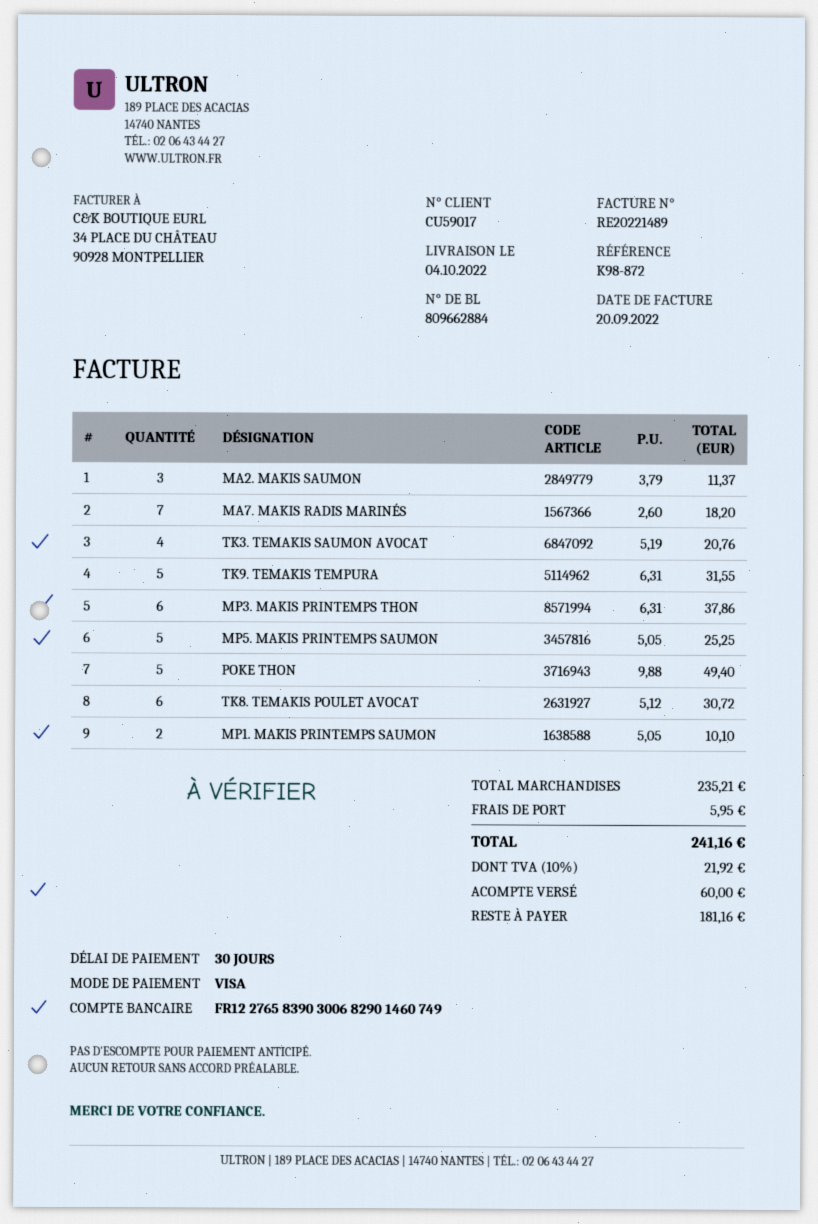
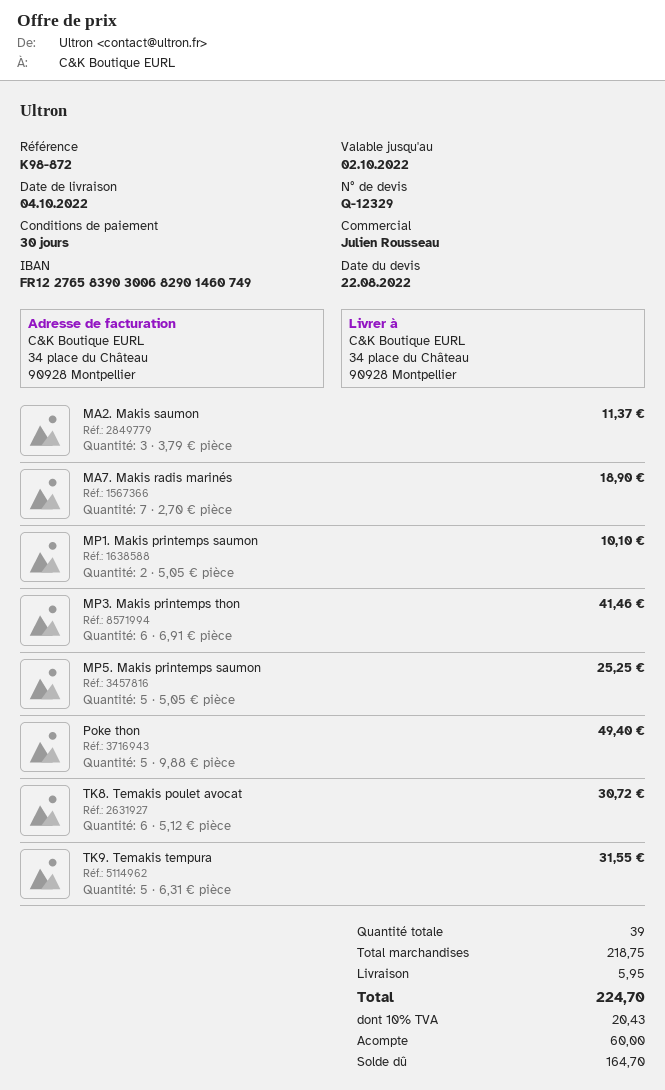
MA7. MAKIS RADIS MARINÉS: 7 x 2.60 = 18.20 -> 7 x 2.70 = 18.90
TK3. TEMAKIS SAUMON AVOCAT: 4 x 5.19 = 20.76 -> none
MP3. MAKIS PRINTEMPS THON: 6 x 6.31 = 37.86 -> 6 x 6.91 = 41.46
subtotal: 235.21 -> 218.75
tax: 10% = 21.92 -> 10% = 20.43
total: 241.16 -> 224.70
balance: 181.16 -> 164.70

